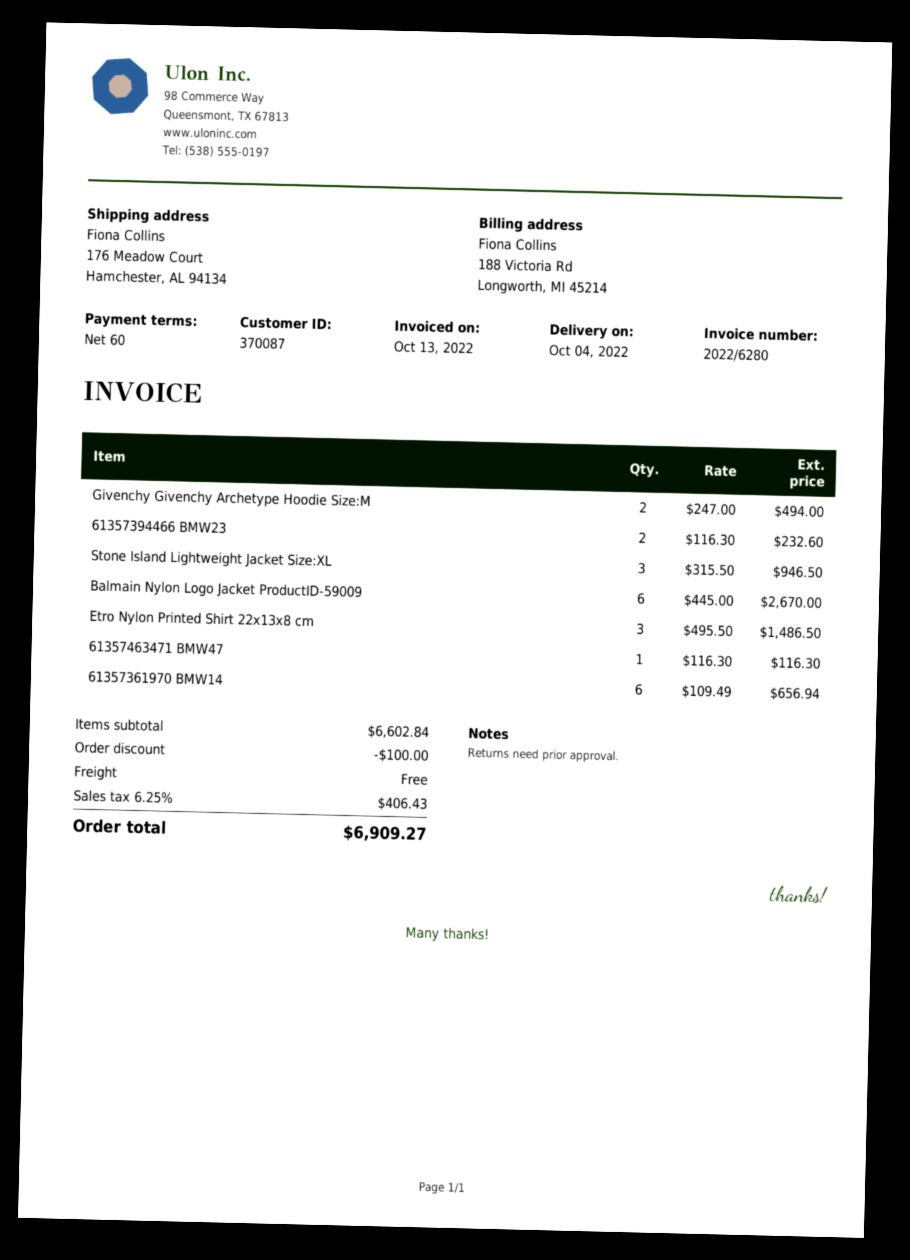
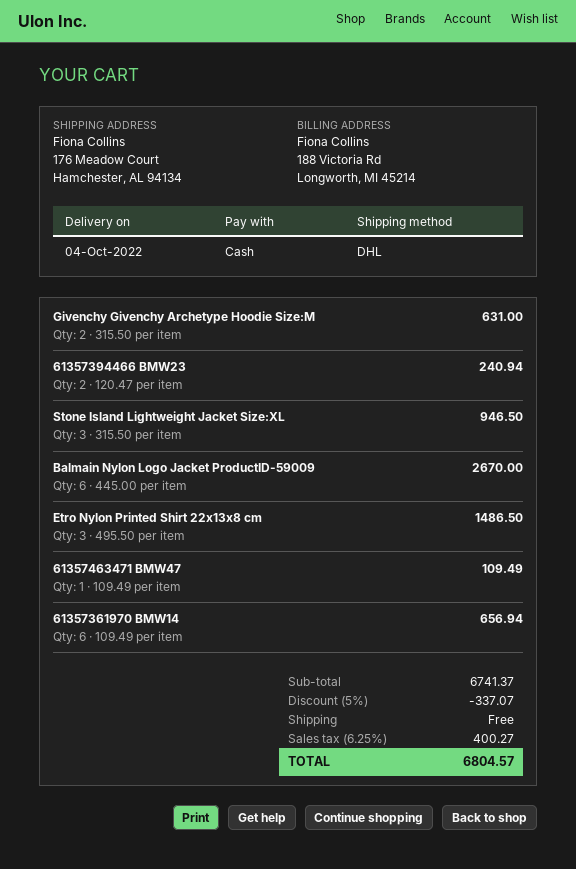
Givenchy Givenchy Archetype Hoodie Size:M: 2 x 247.00 = 494.00 -> 2 x 315.50 = 631.00
61357394466 BMW23: 2 x 116.30 = 232.60 -> 2 x 120.47 = 240.94
61357463471 BMW47: 1 x 116.30 = 116.30 -> 1 x 109.49 = 109.49
subtotal: 6602.84 -> 6741.37
discount: 100.00 -> 337.07
tax: 6.25% = 406.43 -> 6.25% = 400.27
total: 6909.27 -> 6804.57

